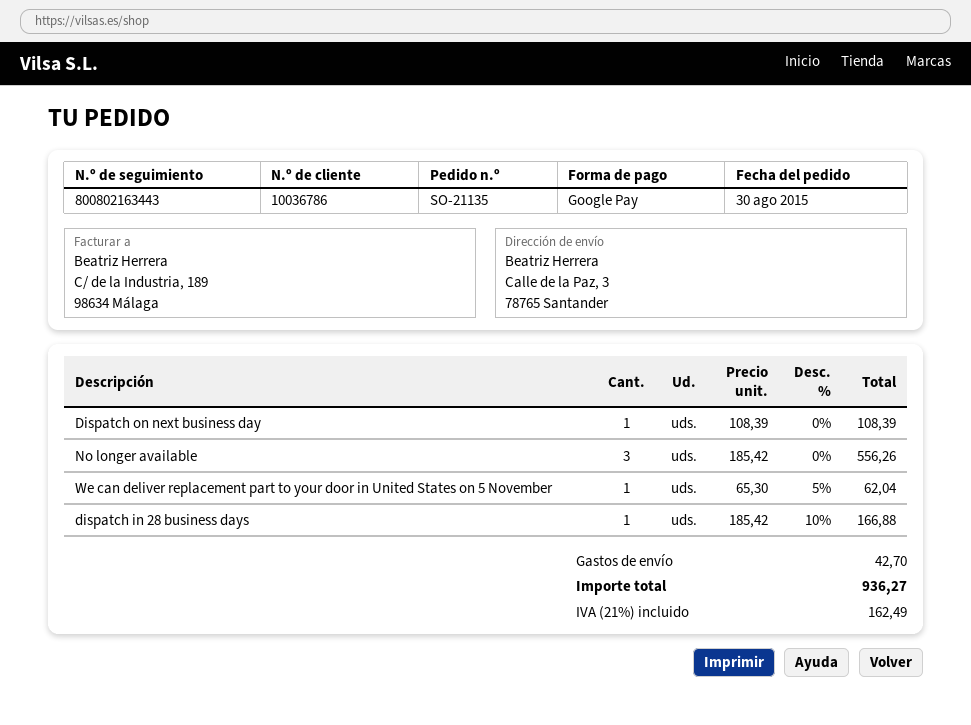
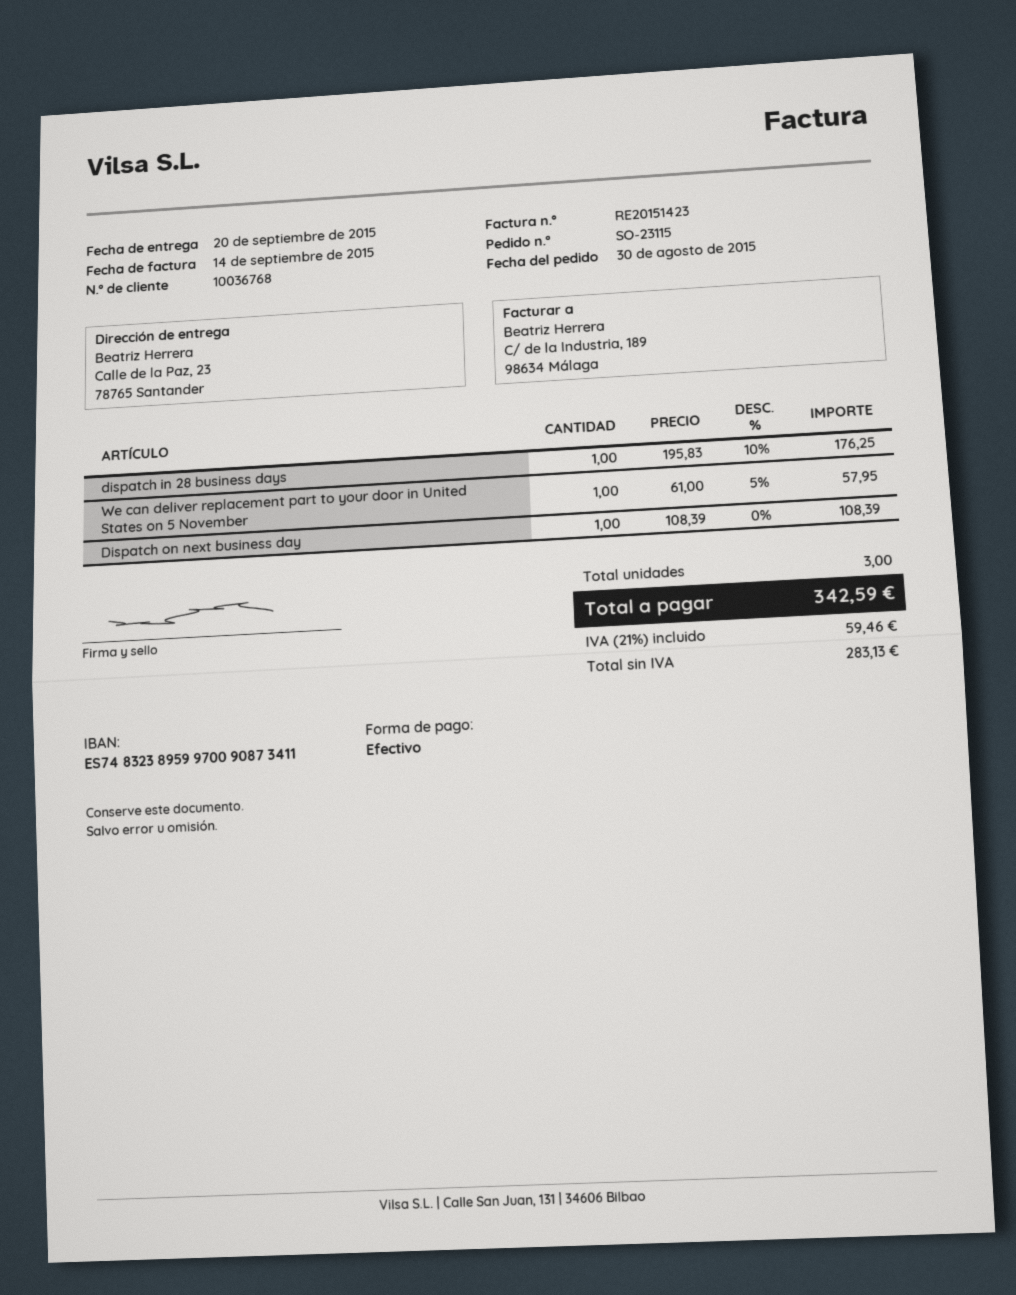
order number: SO-21135 -> SO-23115
customer number: 10036786 -> 10036768
payment method: Google Pay -> cash
ship to: Calle de la Paz, 3, 78765 Santander -> Calle de la Paz, 23, 78765 Santander
No longer available: 3 x 185.42 = 556.26 -> none
We can deliver replacement part to your door in United States on 5 November: 1 x 65.30 - 5% = 62.04 -> 1 x 61.00 - 5% = 57.95
dispatch in 28 business days: 1 x 185.42 - 10% = 166.88 -> 1 x 195.83 - 10% = 176.25
shipping: 42.70 -> none
tax: 21% = 162.49 -> 21% = 59.46
total: 936.27 -> 342.59

